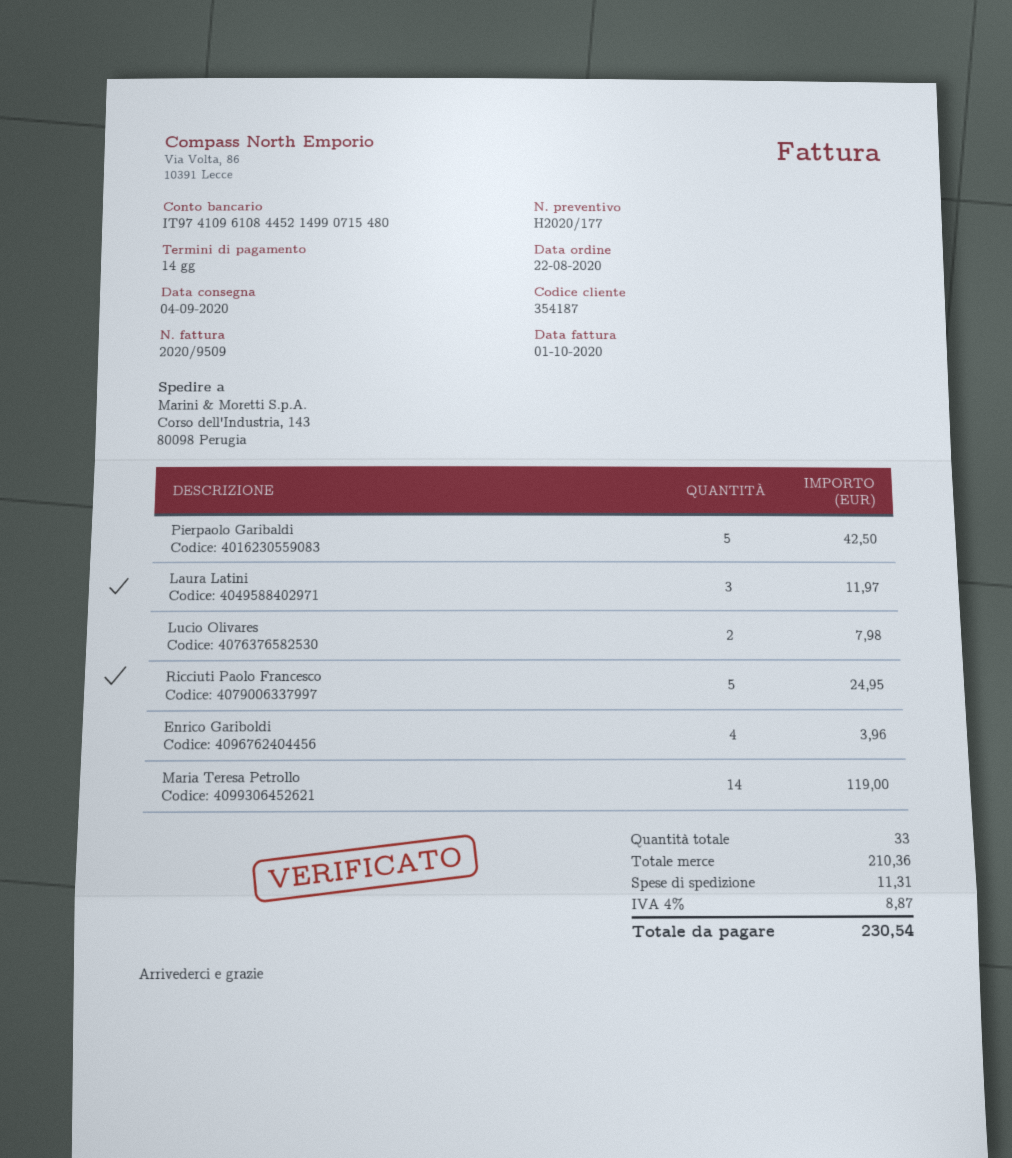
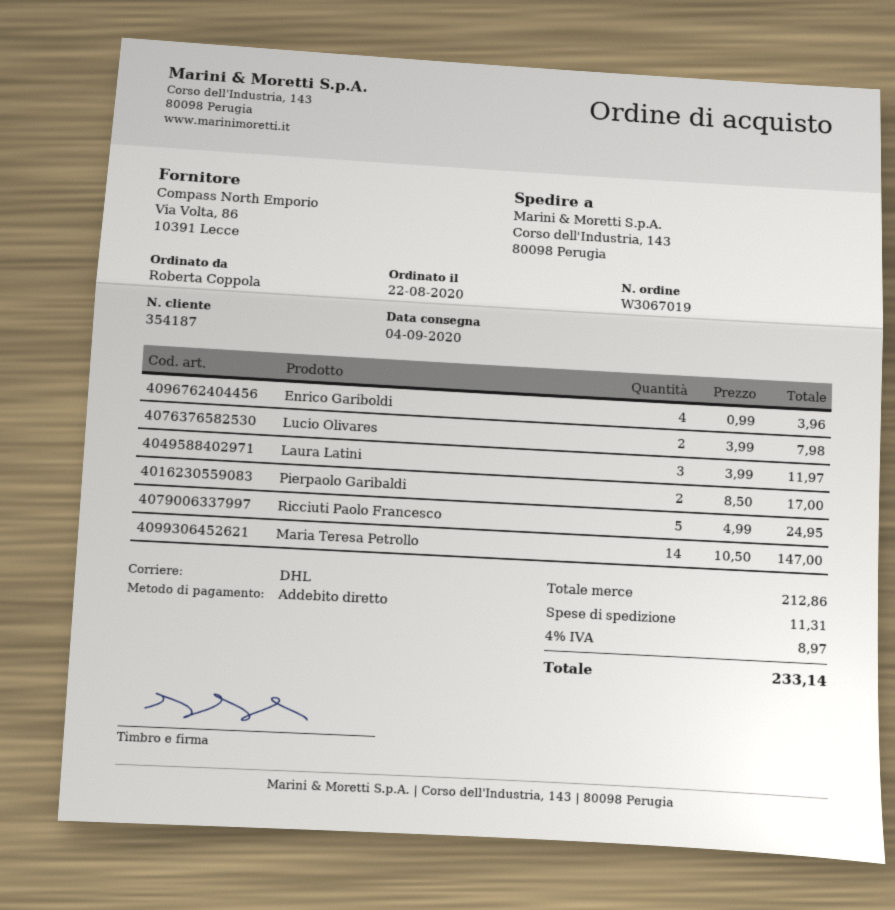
Pierpaolo Garibaldi: 5 for 42.50 -> 2 for 17.00
Maria Teresa Petrollo: 14 for 119.00 -> 14 for 147.00
subtotal: 210.36 -> 212.86
tax: 4% = 8.87 -> 4% = 8.97
total: 230.54 -> 233.14

